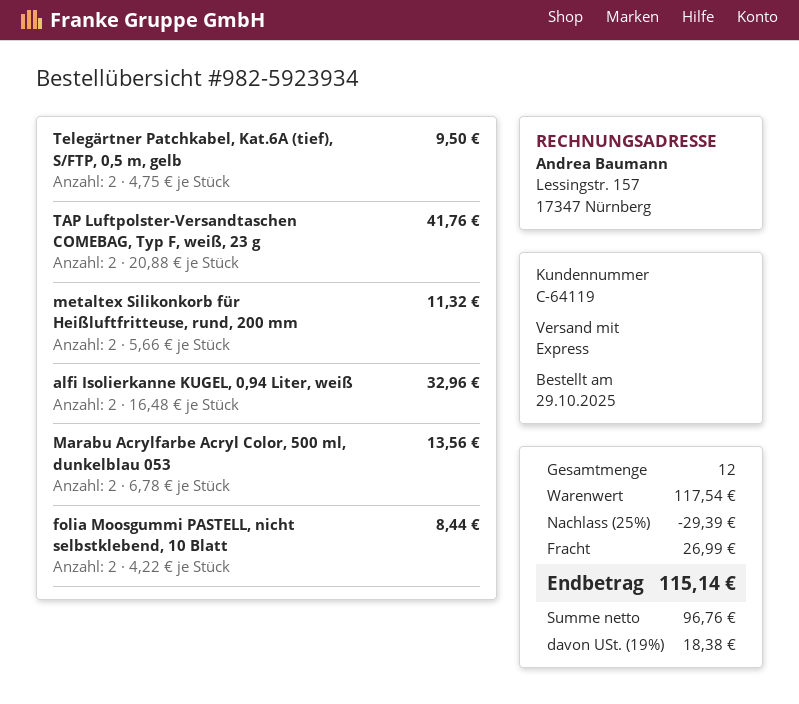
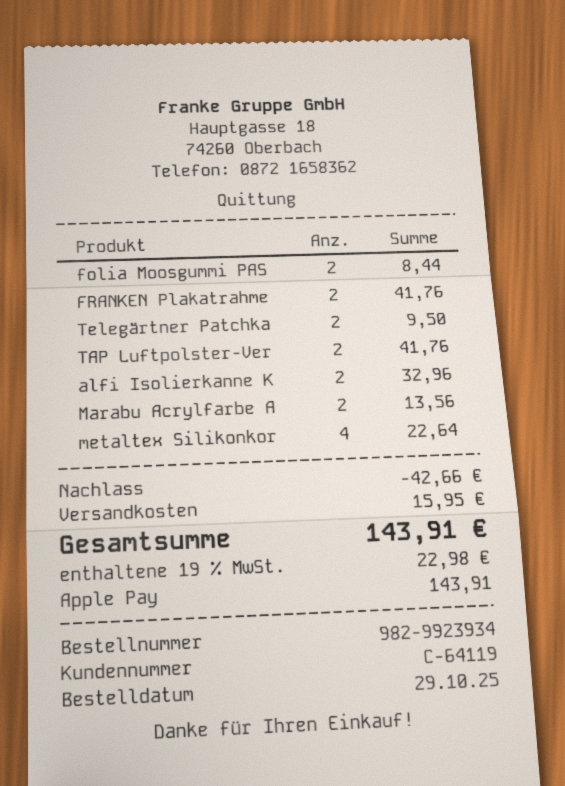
order number: 982-5923934 -> 982-9923934
metaltex Silikonkorb für Heißluftfritteuse, rund, 200 mm: 2 for 11.32 -> 4 for 22.64
FRANKEN Plakatrahme: none -> 2 for 41.76
discount: 29.39 -> 42.66
shipping: 26.99 -> 15.95
tax: 19% = 18.38 -> 19% = 22.98
total: 115.14 -> 143.91

